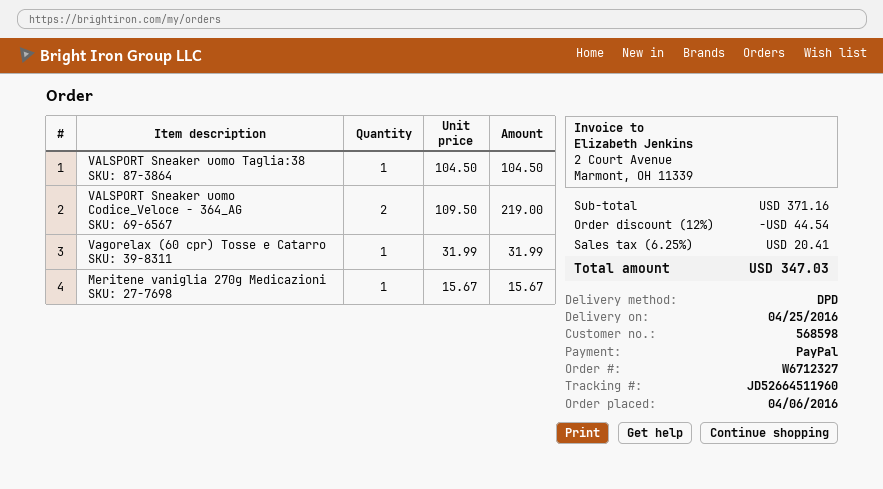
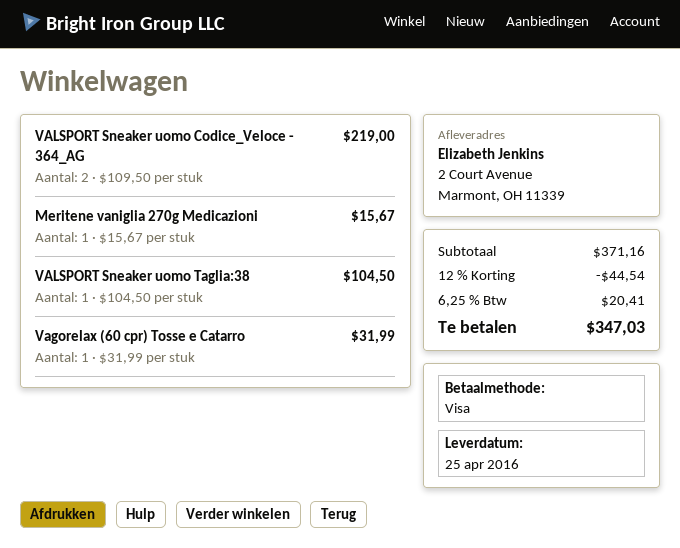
payment method: PayPal -> Visa

